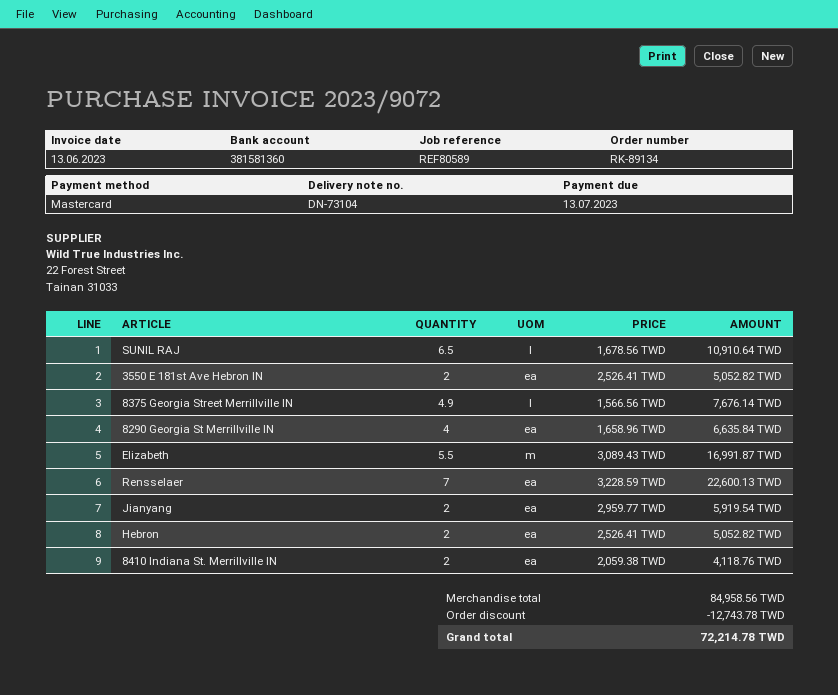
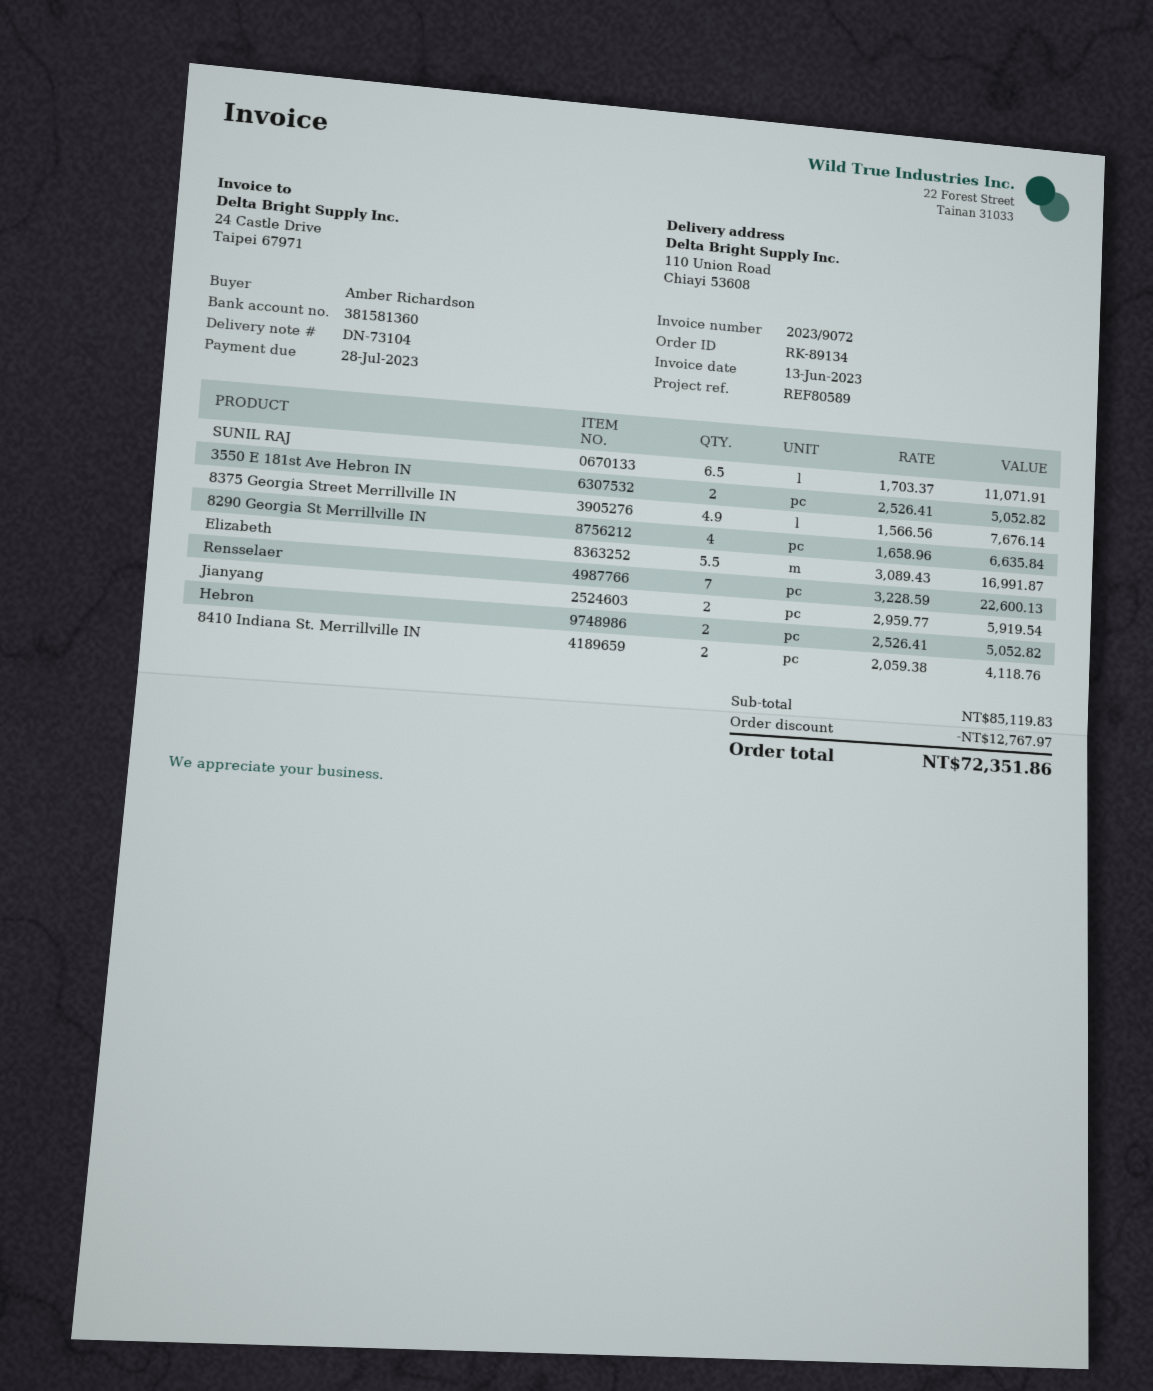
due date: 2023-07-13 -> 2023-07-28
SUNIL RAJ: 6.5 x 1678.56 = 10910.64 -> 6.5 x 1703.37 = 11071.91
subtotal: 84958.56 -> 85119.83
discount: 12743.78 -> 12767.97
total: 72214.78 -> 72351.86

